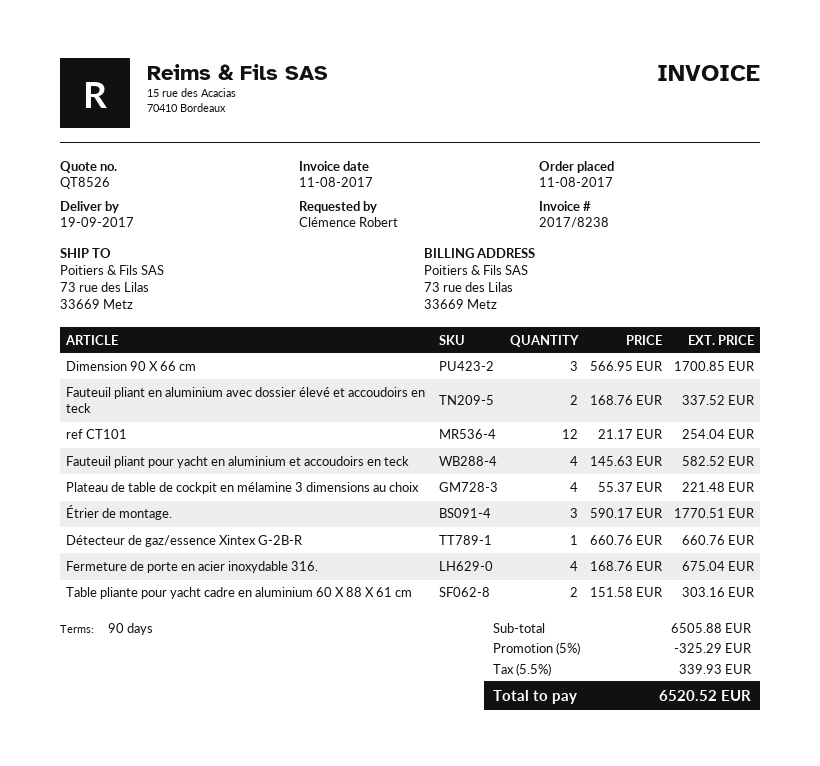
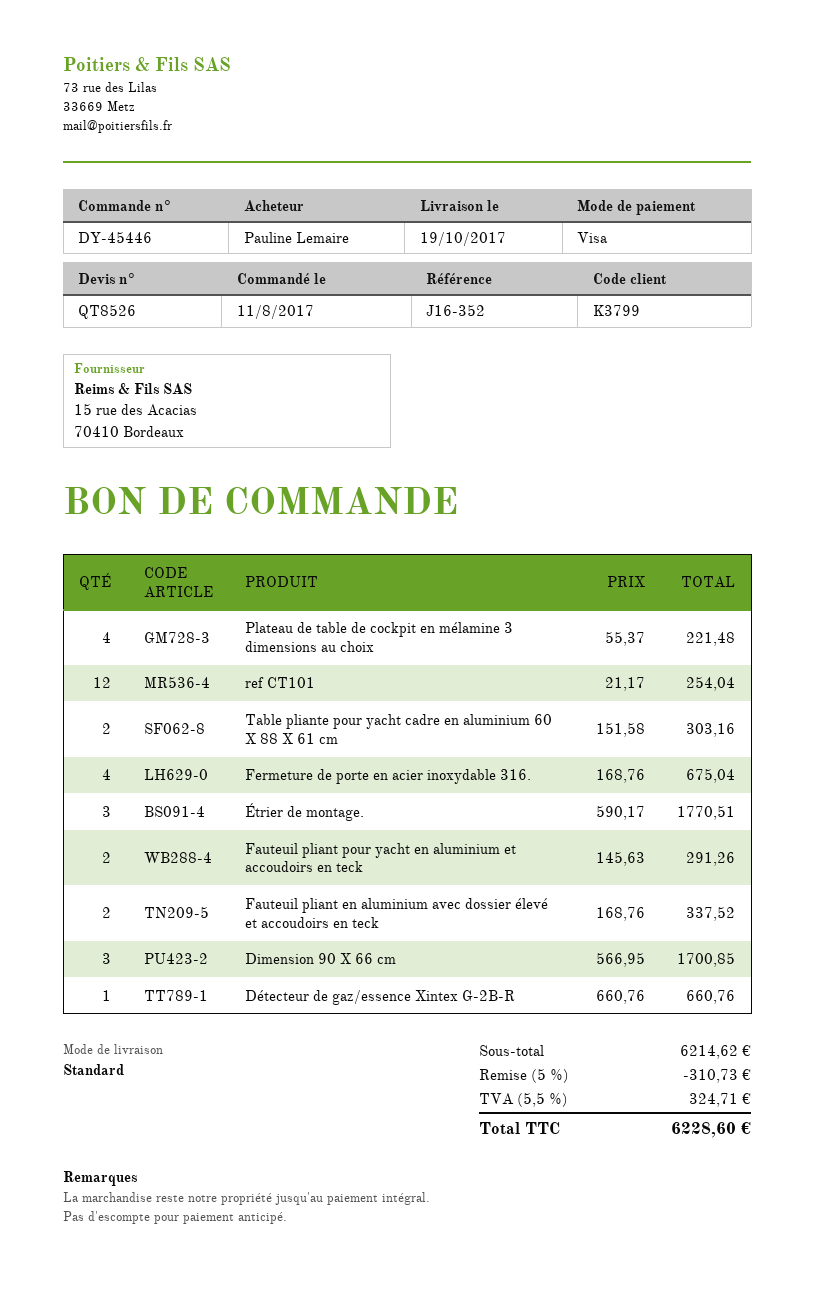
delivery date: 2017-09-19 -> 2017-10-19
ordered by: Clémence Robert -> Pauline Lemaire
Fauteuil pliant pour yacht en aluminium et accoudoirs en teck: 4 x 145.63 = 582.52 -> 2 x 145.63 = 291.26
subtotal: 6505.88 -> 6214.62
discount: 5% = 325.29 -> 5% = 310.73
tax: 5.5% = 339.93 -> 5.5% = 324.71
total: 6520.52 -> 6228.60

